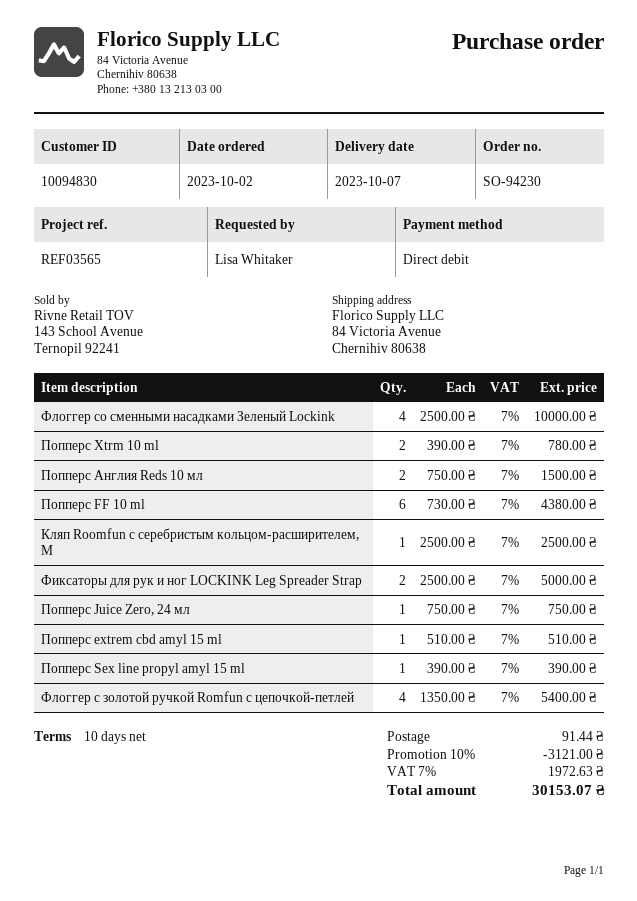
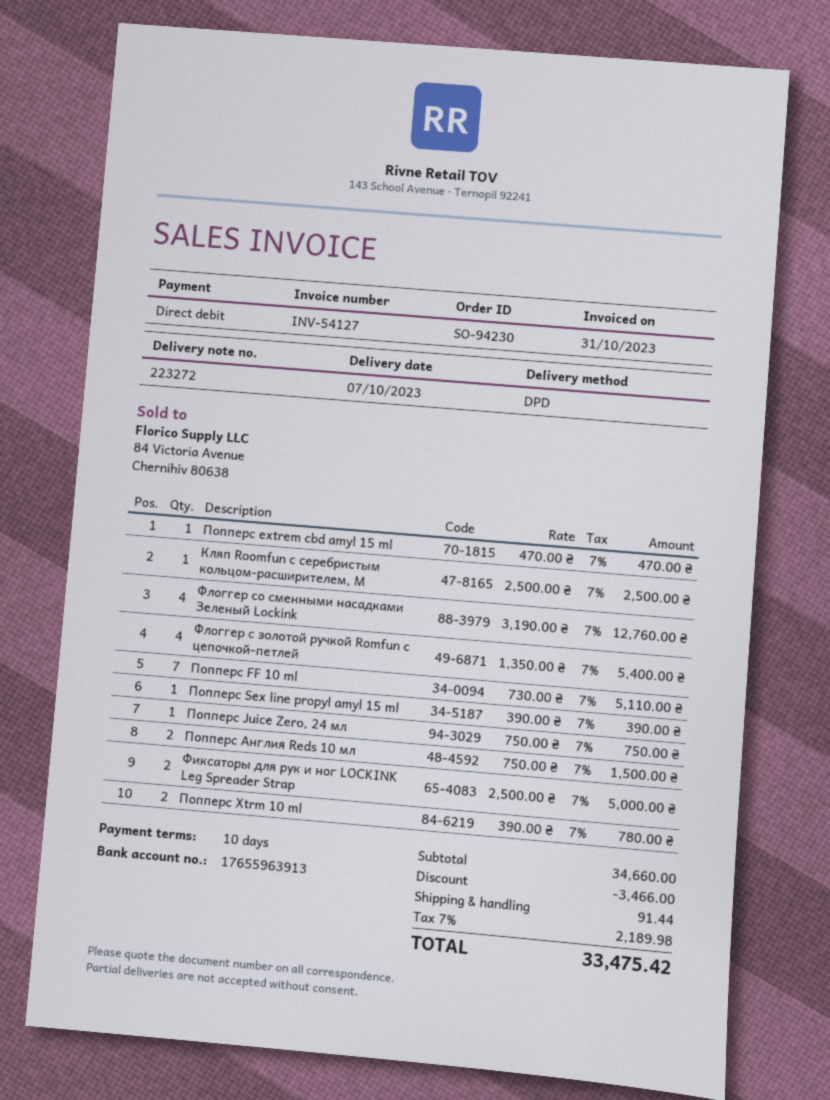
Флоггер со сменными насадками Зеленый Lockink: 4 x 2500.00 = 10000.00 -> 4 x 3190.00 = 12760.00
Попперс FF 10 ml: 6 x 730.00 = 4380.00 -> 7 x 730.00 = 5110.00
Попперс extrem cbd amyl 15 ml: 1 x 510.00 = 510.00 -> 1 x 470.00 = 470.00
discount: 3121.00 -> 3466.00
tax: 7% = 1972.63 -> 7% = 2189.98
total: 30153.07 -> 33475.42

